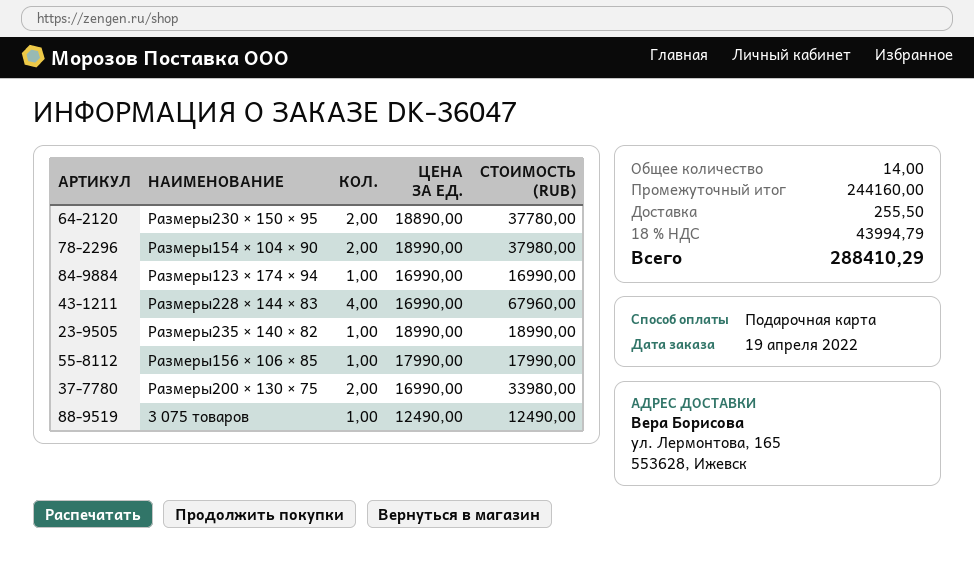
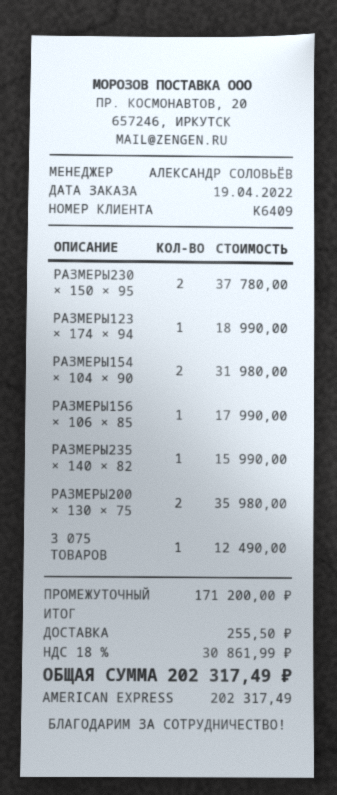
payment method: gift card -> American Express
Размеры154 × 104 × 90: 2 for 37980.00 -> 2 for 31980.00
Размеры123 × 174 × 94: 1 for 16990.00 -> 1 for 18990.00
Размеры228 × 144 × 83: 4 for 67960.00 -> none
Размеры235 × 140 × 82: 1 for 18990.00 -> 1 for 15990.00
Размеры200 × 130 × 75: 2 for 33980.00 -> 2 for 35980.00
subtotal: 244160.00 -> 171200.00
tax: 18% = 43994.79 -> 18% = 30861.99
total: 288410.29 -> 202317.49

